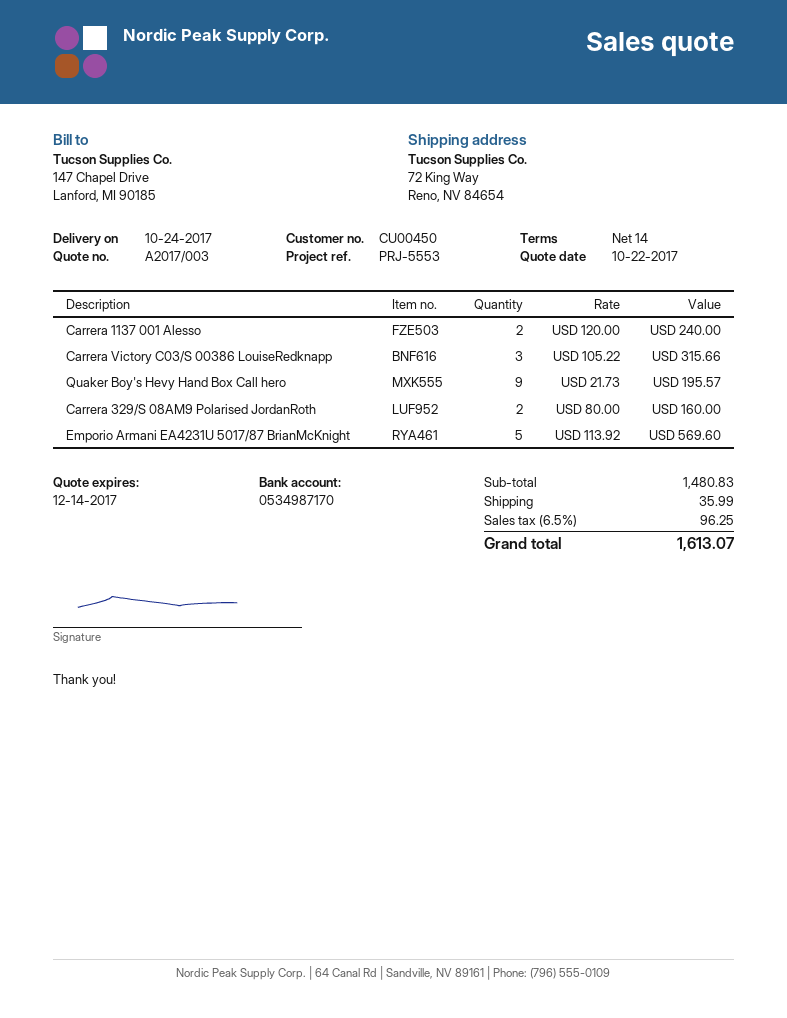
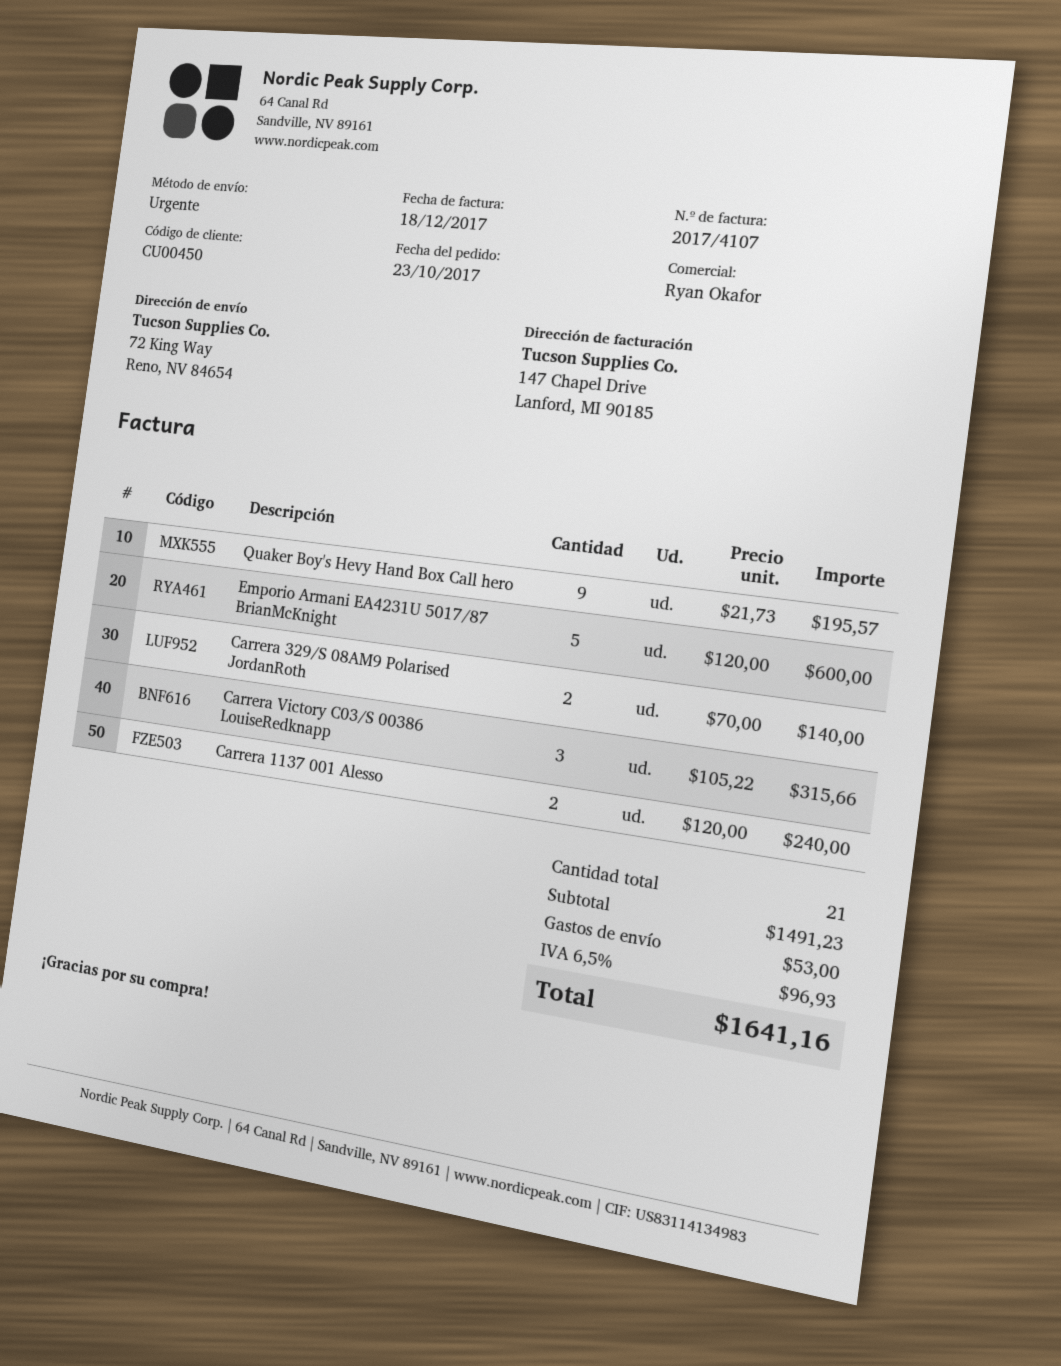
Carrera 329/S 08AM9 Polarised JordanRoth: 2 x 80.00 = 160.00 -> 2 x 70.00 = 140.00
Emporio Armani EA4231U 5017/87 BrianMcKnight: 5 x 113.92 = 569.60 -> 5 x 120.00 = 600.00
subtotal: 1480.83 -> 1491.23
shipping: 35.99 -> 53.00
tax: 6.5% = 96.25 -> 6.5% = 96.93
total: 1613.07 -> 1641.16

